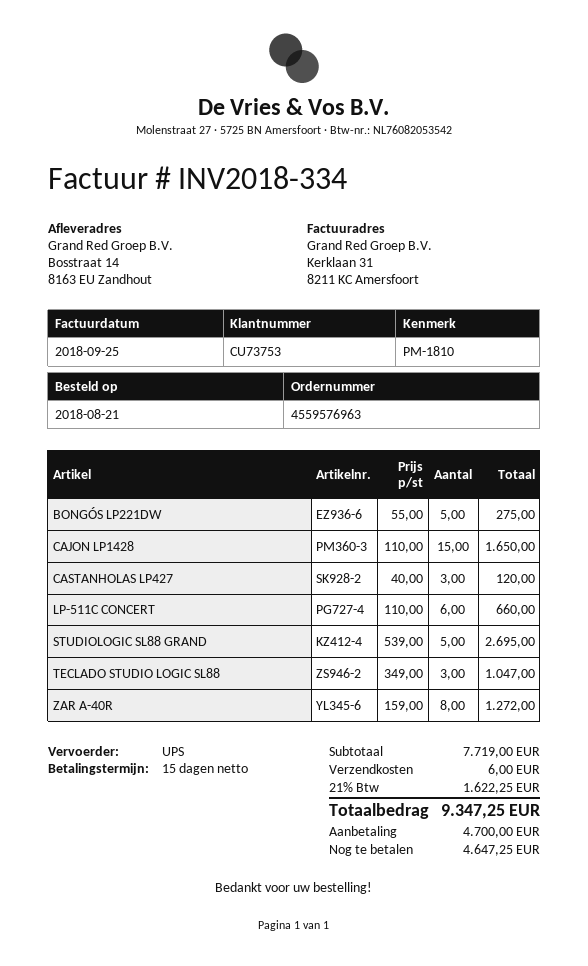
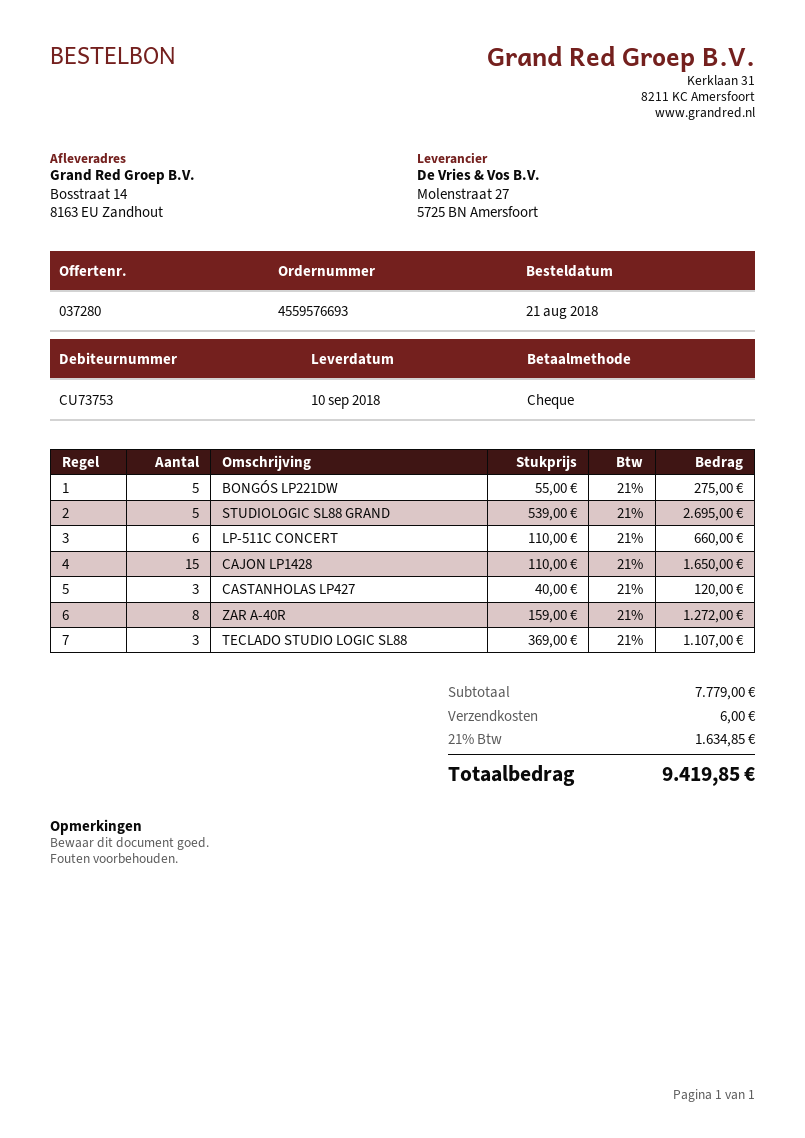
order number: 4559576963 -> 4559576693
TECLADO STUDIO LOGIC SL88: 3 x 349.00 = 1047.00 -> 3 x 369.00 = 1107.00
subtotal: 7719.00 -> 7779.00
tax: 21% = 1622.25 -> 21% = 1634.85
total: 9347.25 -> 9419.85

